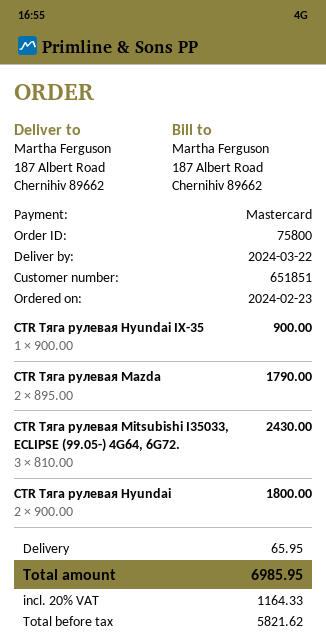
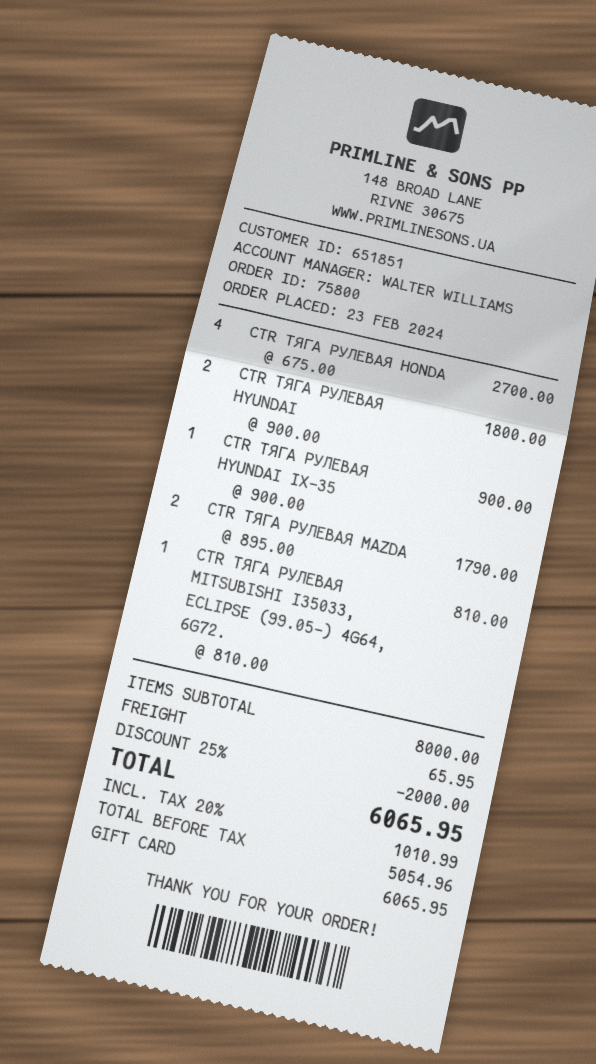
payment method: Mastercard -> gift card
CTR Тяга рулевая Mitsubishi I35033, ECLIPSE (99.05-) 4G64, 6G72.: 3 x 810.00 = 2430.00 -> 1 x 810.00 = 810.00
CTR ТЯГА РУЛЕВАЯ HONDA: none -> 4 x 675.00 = 2700.00
discount: none -> 25% = 2000.00
net: 5821.62 -> 5054.96
tax: 20% = 1164.33 -> 20% = 1010.99
total: 6985.95 -> 6065.95

